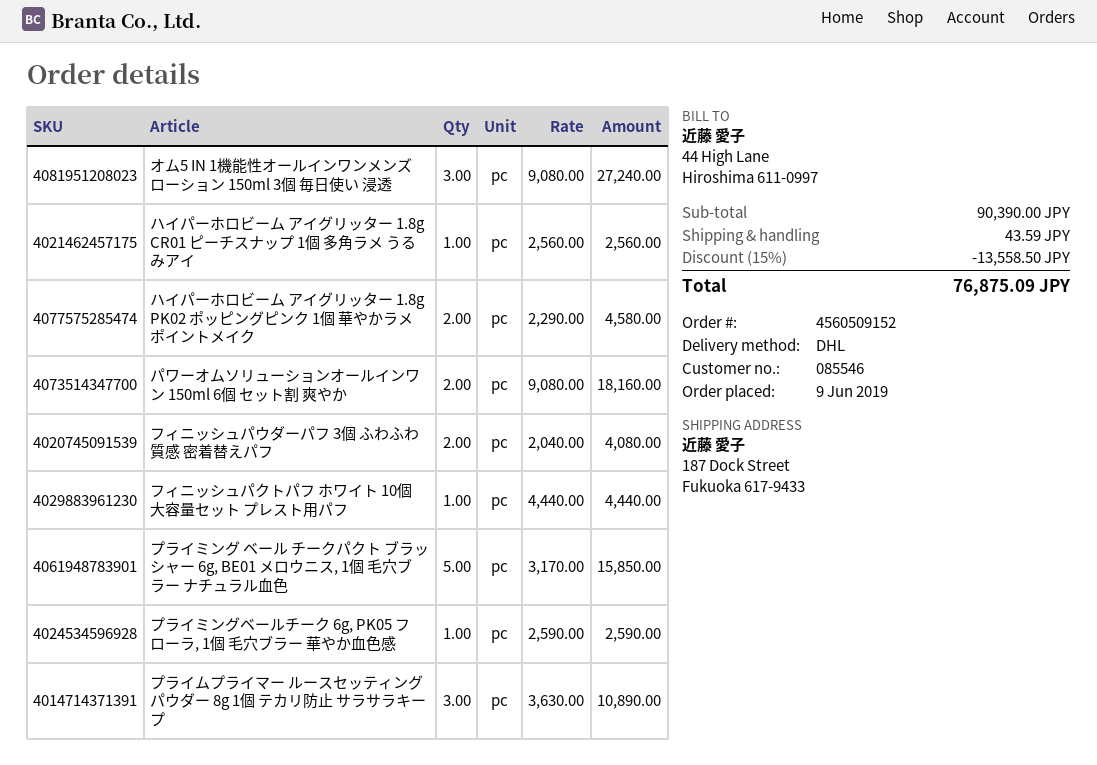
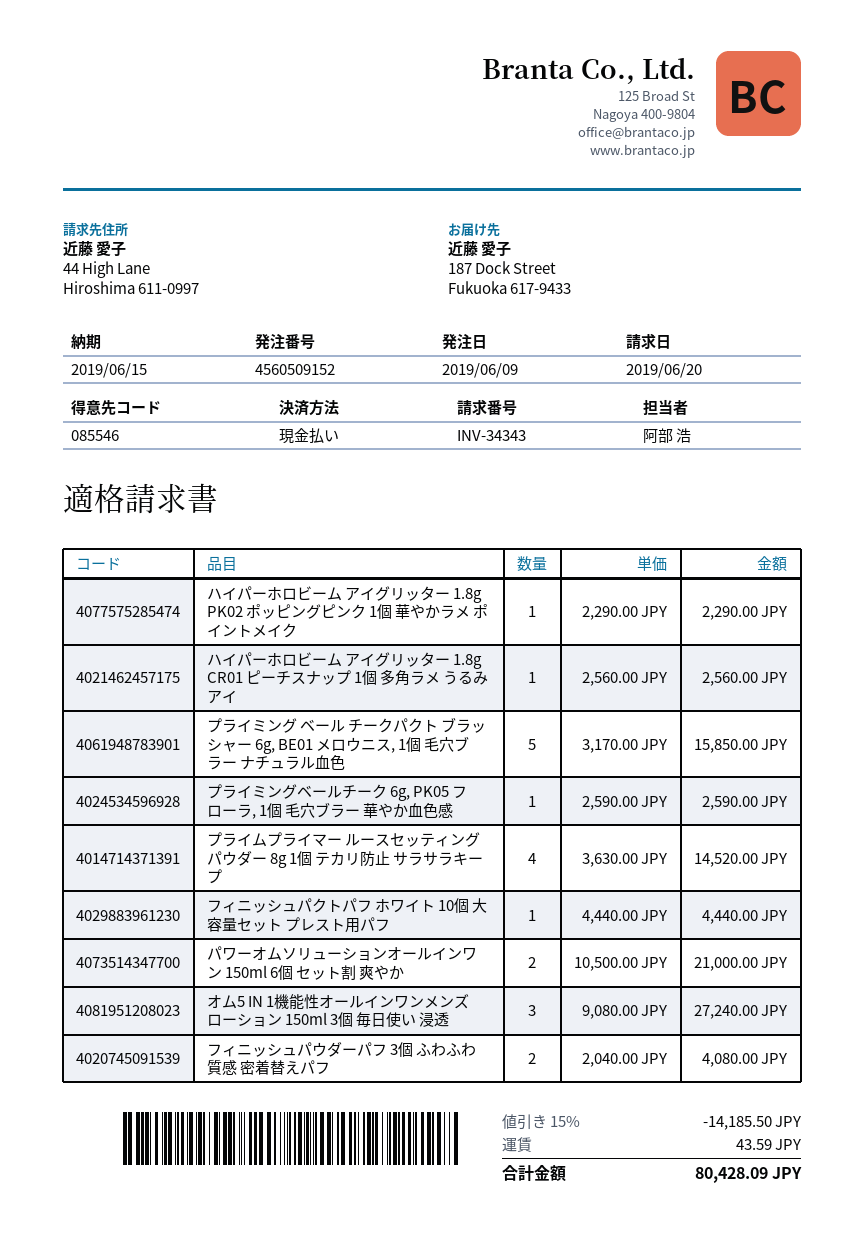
ハイパーホロビーム アイグリッター 1.8g PK02 ポッピングピンク 1個 華やかラメ ポイントメイク: 2 x 2290.00 = 4580.00 -> 1 x 2290.00 = 2290.00
パワーオムソリューションオールインワン 150ml 6個 セット割 爽やか: 2 x 9080.00 = 18160.00 -> 2 x 10500.00 = 21000.00
プライムプライマー ルースセッティングパウダー 8g 1個 テカリ防止 サラサラキープ: 3 x 3630.00 = 10890.00 -> 4 x 3630.00 = 14520.00
discount: 15% = 13558.50 -> 15% = 14185.50
total: 76875.09 -> 80428.09

